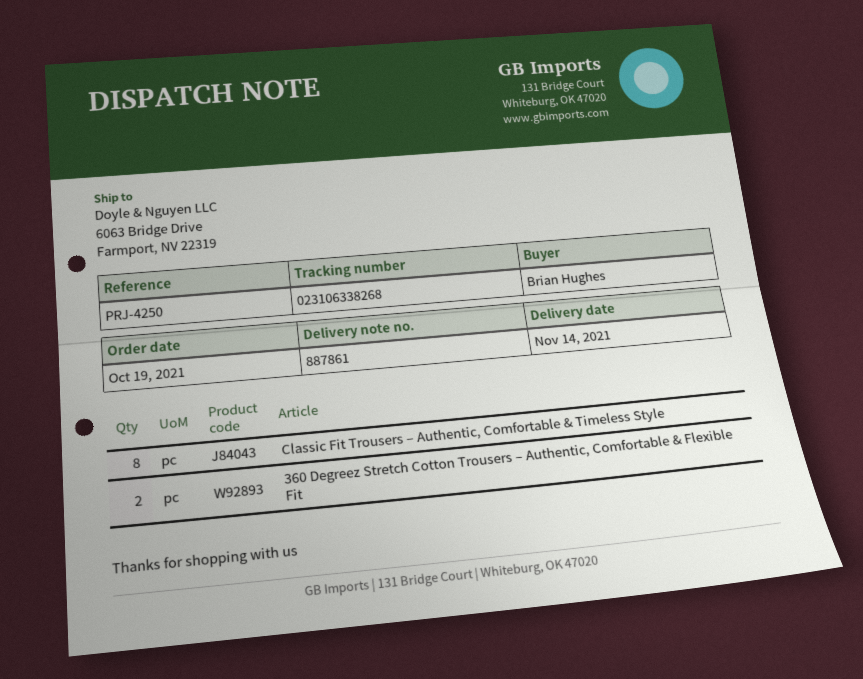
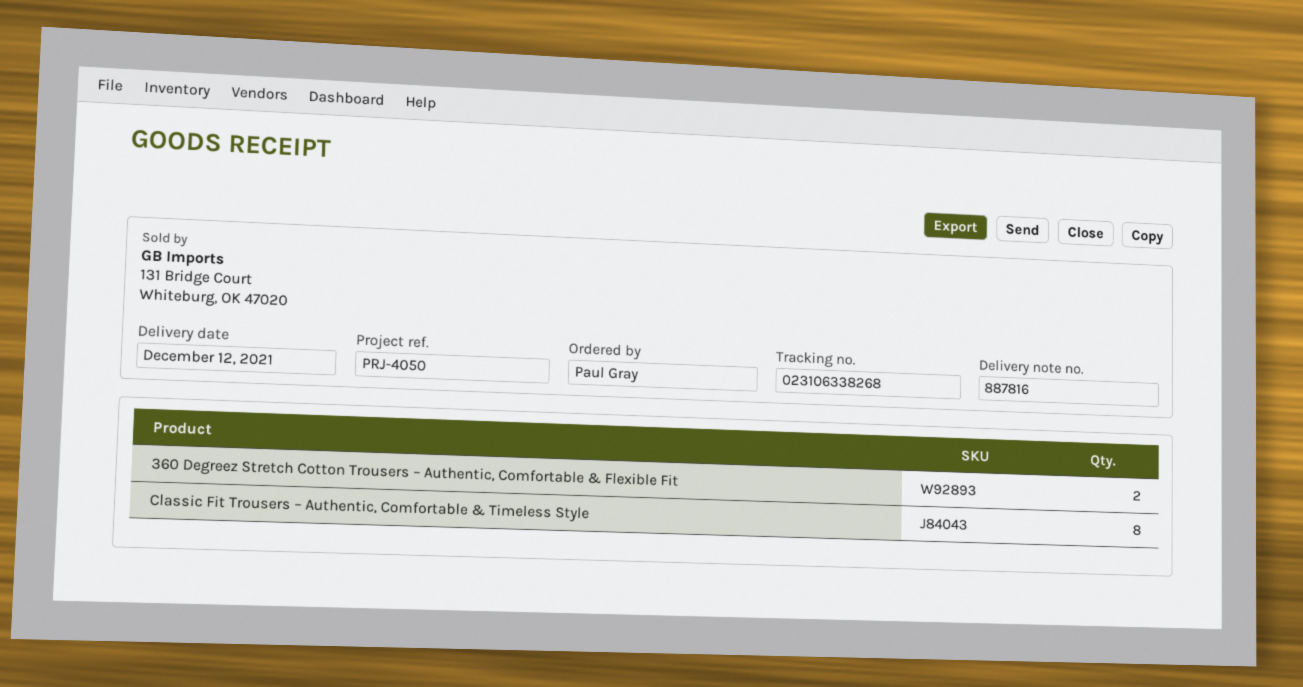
delivery note number: 887861 -> 887816
delivery date: 2021-11-14 -> 2021-12-12
reference: PRJ-4250 -> PRJ-4050
ordered by: Brian Hughes -> Paul Gray

